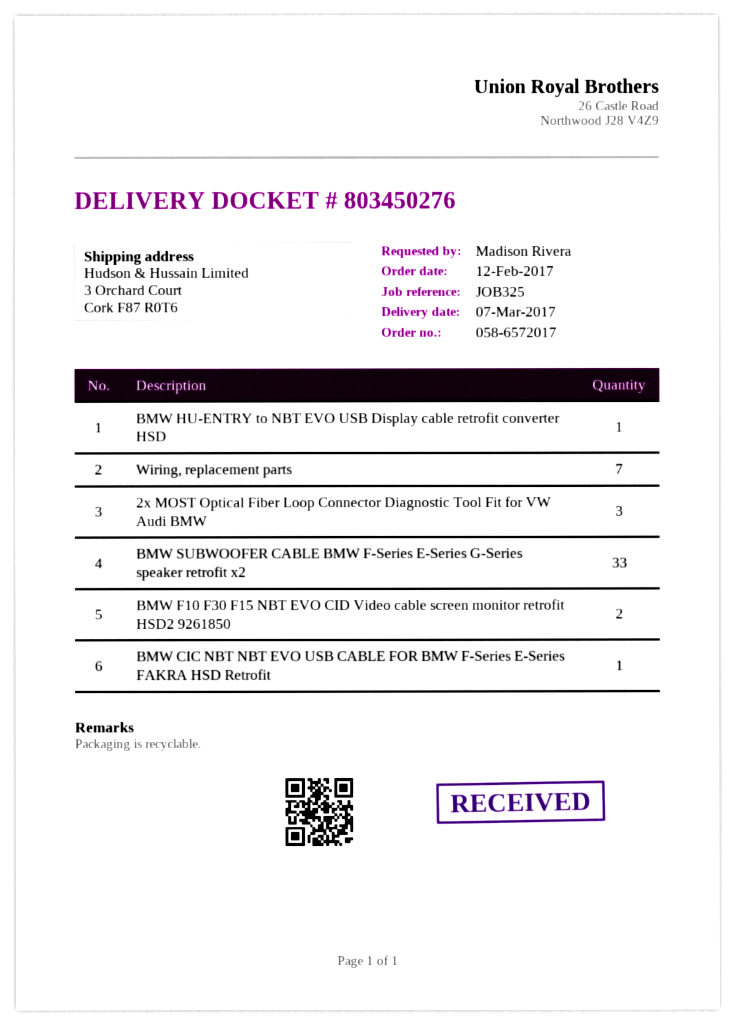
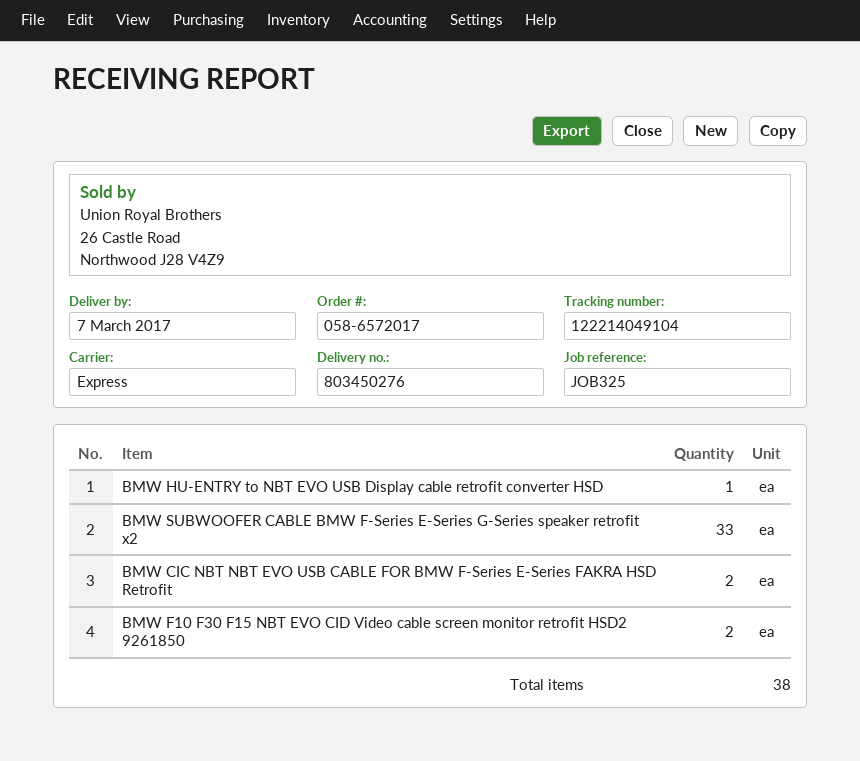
Wiring, replacement parts: 7 -> none
2x MOST Optical Fiber Loop Connector Diagnostic Tool Fit for VW Audi BMW: 3 -> none
BMW CIC NBT NBT EVO USB CABLE FOR BMW F-Series E-Series FAKRA HSD Retrofit: 1 -> 2

